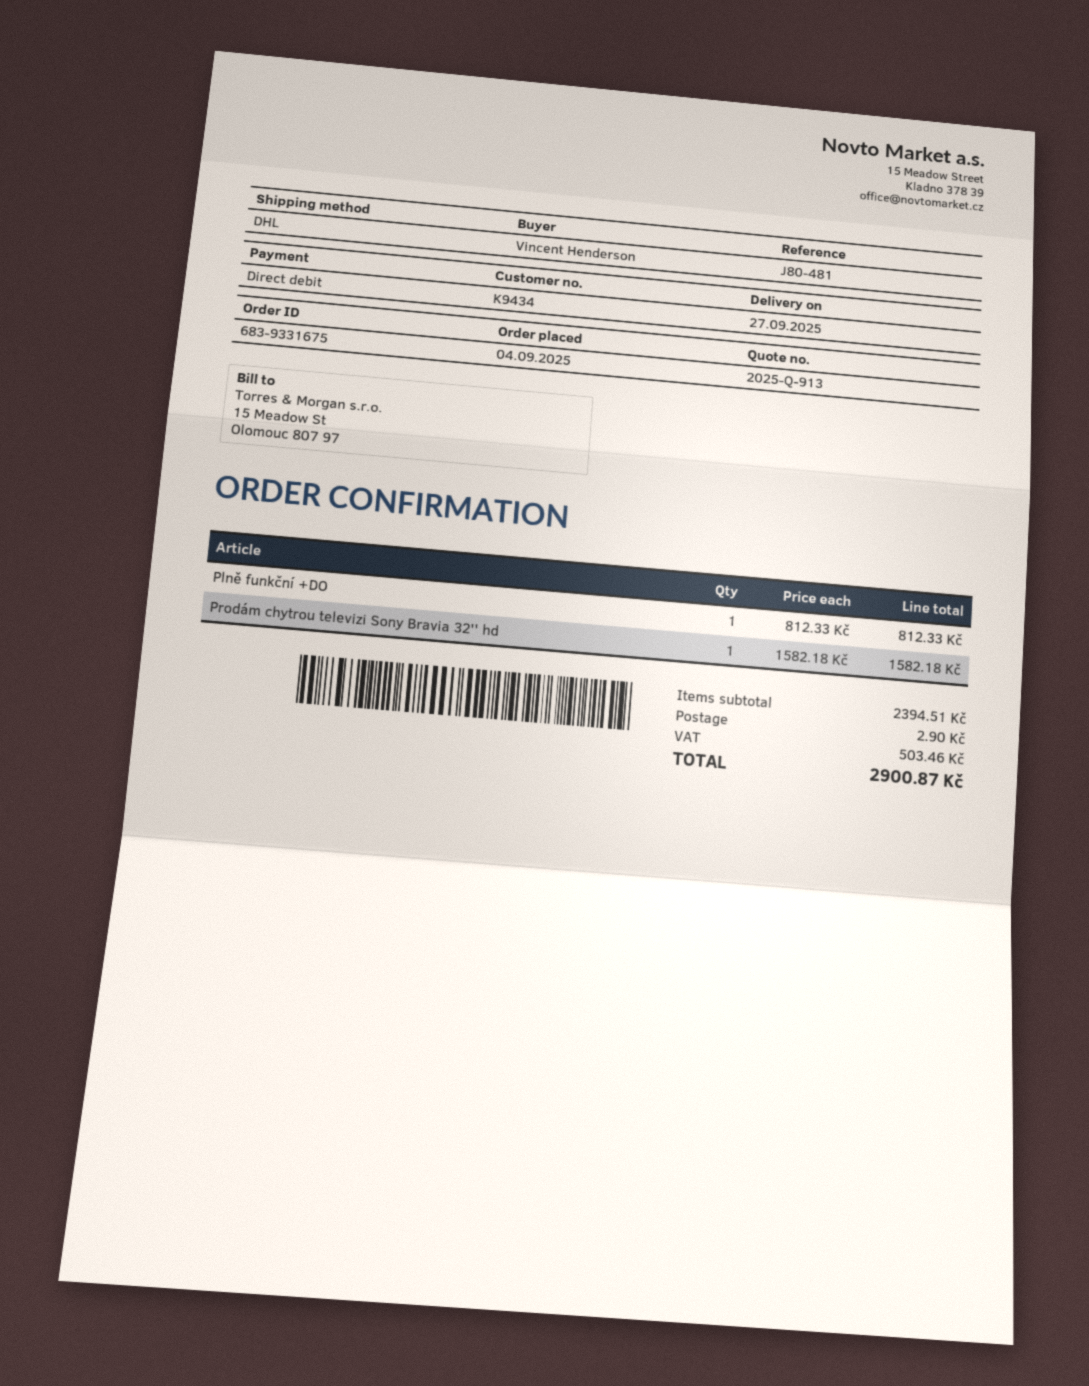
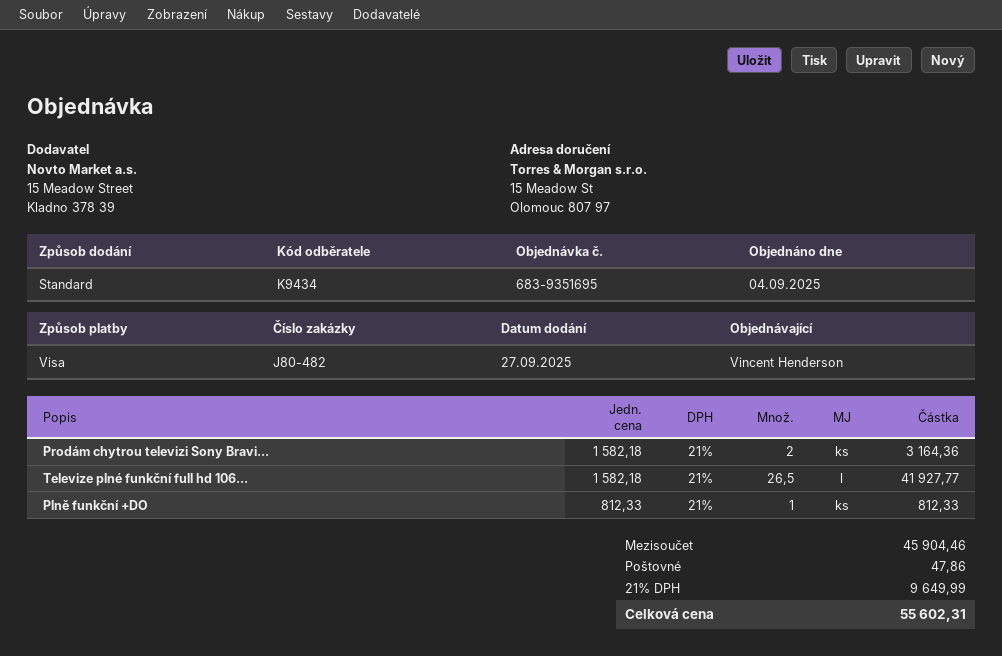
order number: 683-9331675 -> 683-9351695
reference: J80-481 -> J80-482
payment method: direct debit -> Visa
shipping method: DHL -> standard
Prodám chytrou televizi Sony Bravia 32'' hd: 1 x 1582.18 = 1582.18 -> 2 x 1582.18 = 3164.36
Televize plné funkční full hd 106...: none -> 26.5 x 1582.18 = 41927.77
subtotal: 2394.51 -> 45904.46
shipping: 2.90 -> 47.86
tax: 503.46 -> 9649.99
total: 2900.87 -> 55602.31

